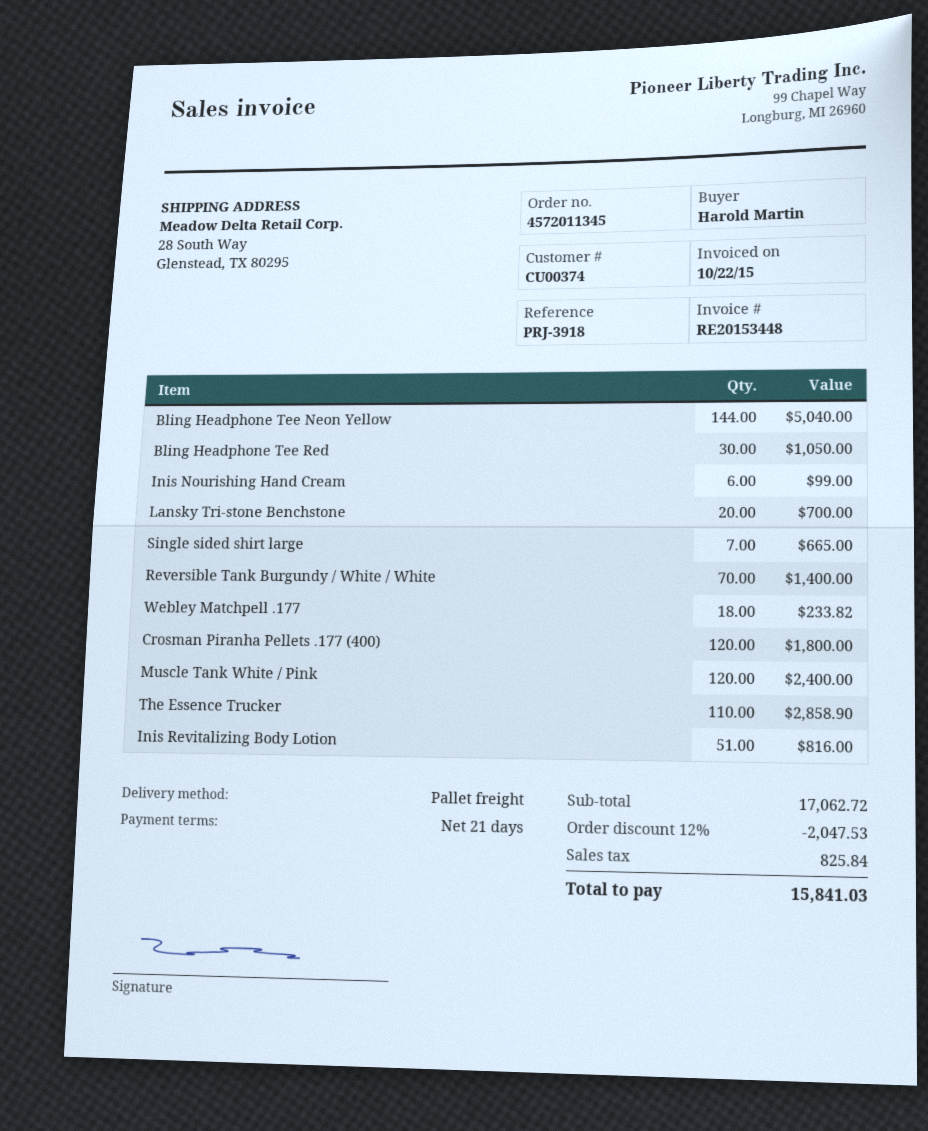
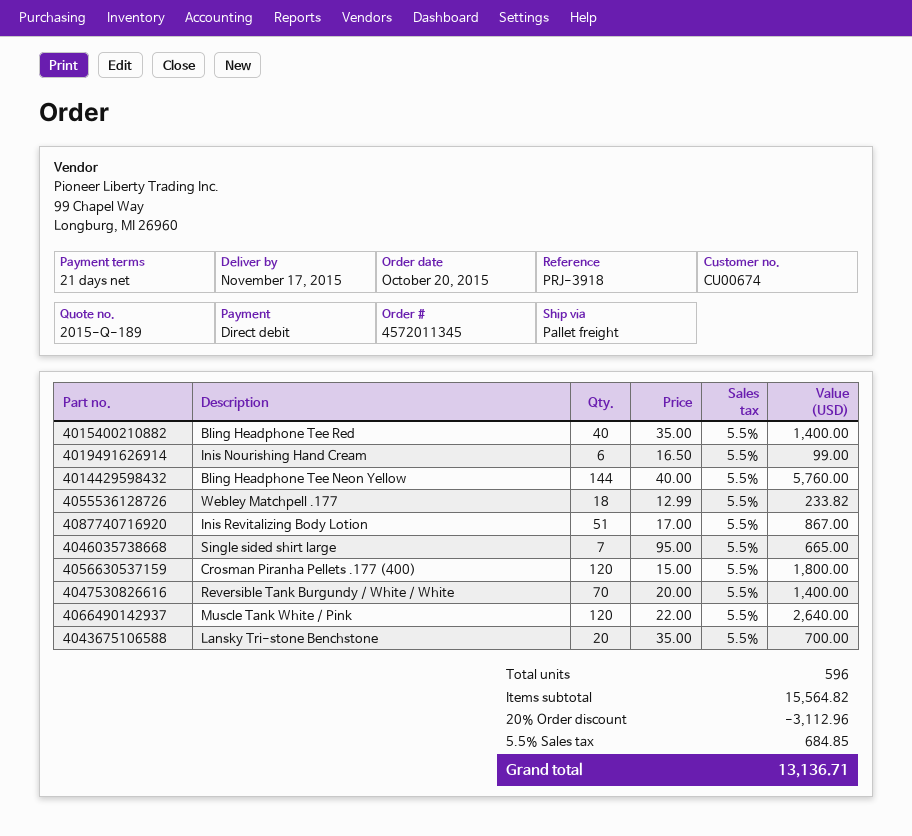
customer number: CU00374 -> CU00674
Bling Headphone Tee Neon Yellow: 144 for 5040.00 -> 144 for 5760.00
Bling Headphone Tee Red: 30 for 1050.00 -> 40 for 1400.00
Muscle Tank White / Pink: 120 for 2400.00 -> 120 for 2640.00
The Essence Trucker: 110 for 2858.90 -> none
Inis Revitalizing Body Lotion: 51 for 816.00 -> 51 for 867.00
subtotal: 17062.72 -> 15564.82
discount: 12% = 2047.53 -> 20% = 3112.96
tax: 825.84 -> 684.85
total: 15841.03 -> 13136.71

